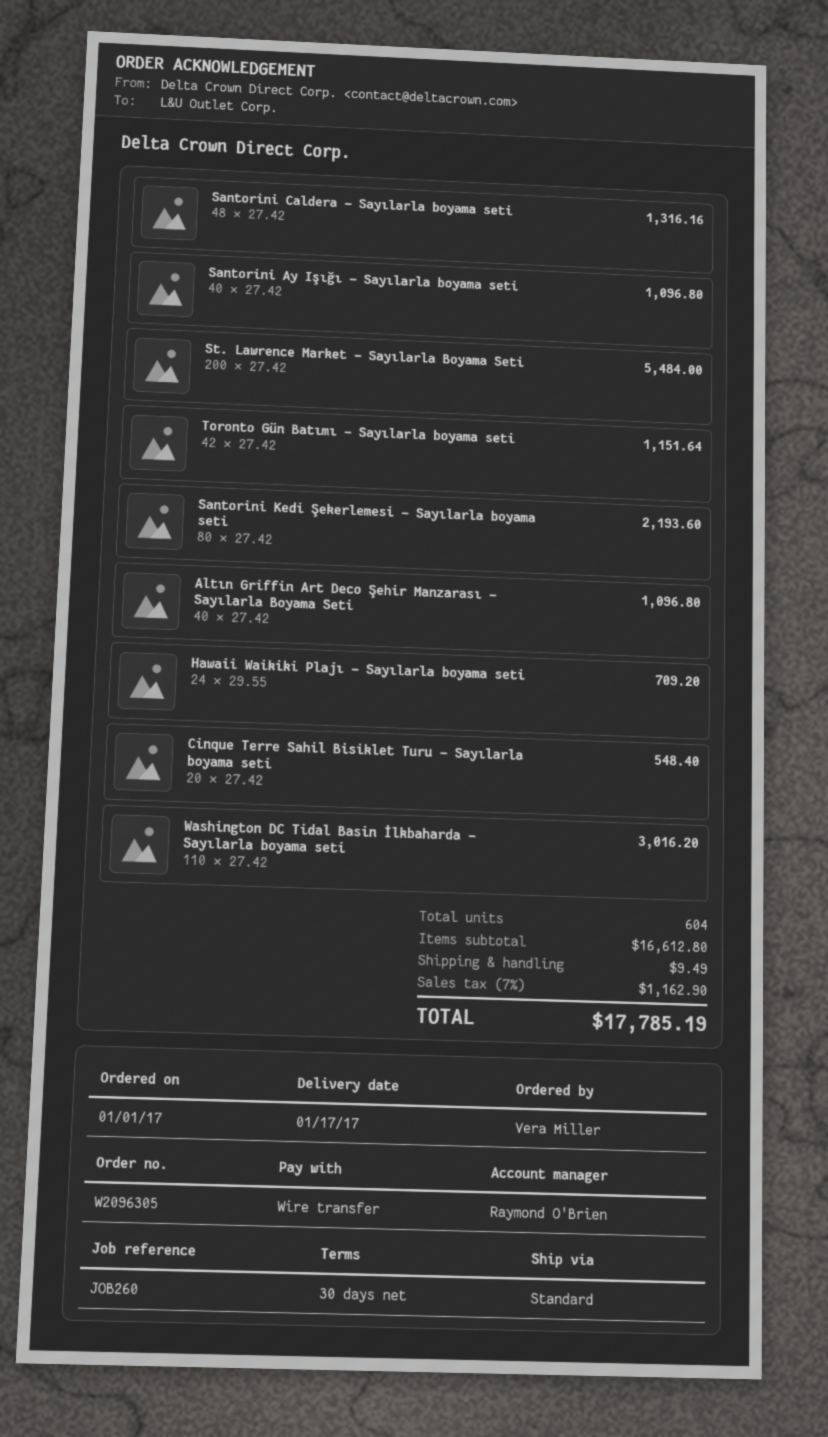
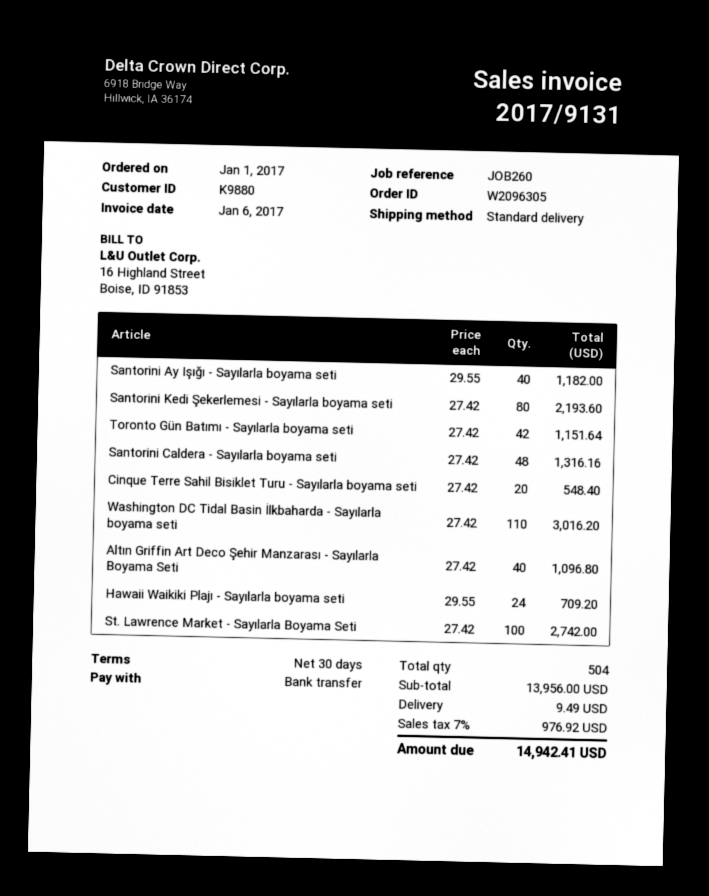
Santorini Ay Işığı - Sayılarla boyama seti: 40 x 27.42 = 1096.80 -> 40 x 29.55 = 1182.00
St. Lawrence Market - Sayılarla Boyama Seti: 200 x 27.42 = 5484.00 -> 100 x 27.42 = 2742.00
total quantity: 604 -> 504
subtotal: 16612.80 -> 13956.00
tax: 7% = 1162.90 -> 7% = 976.92
total: 17785.19 -> 14942.41

